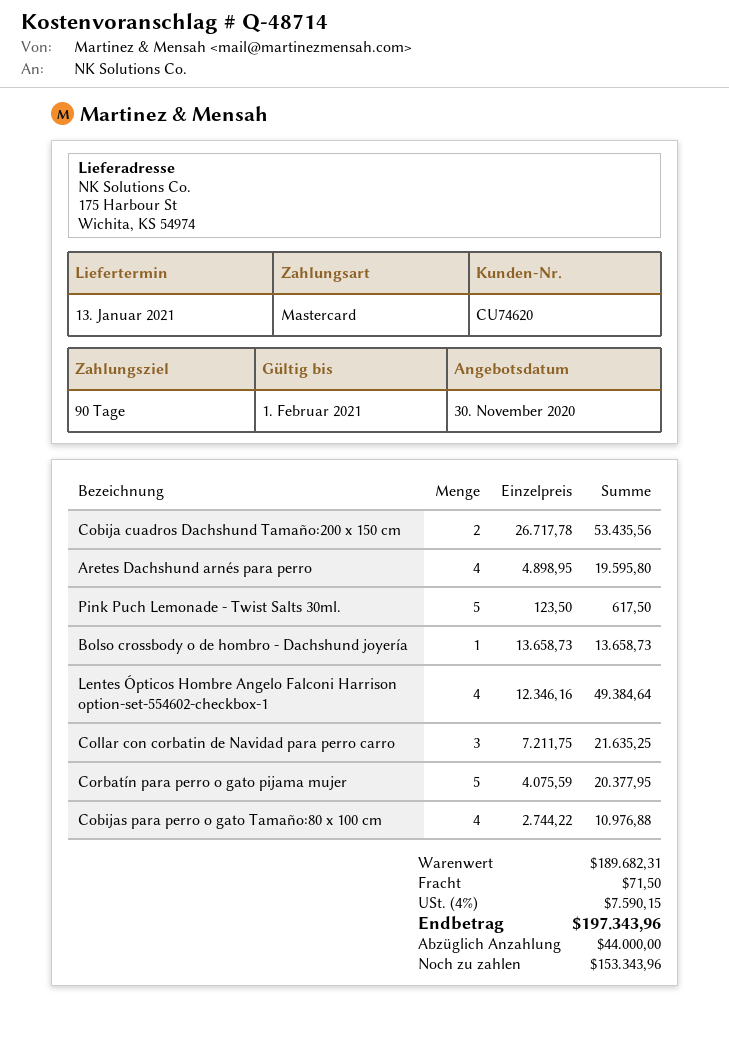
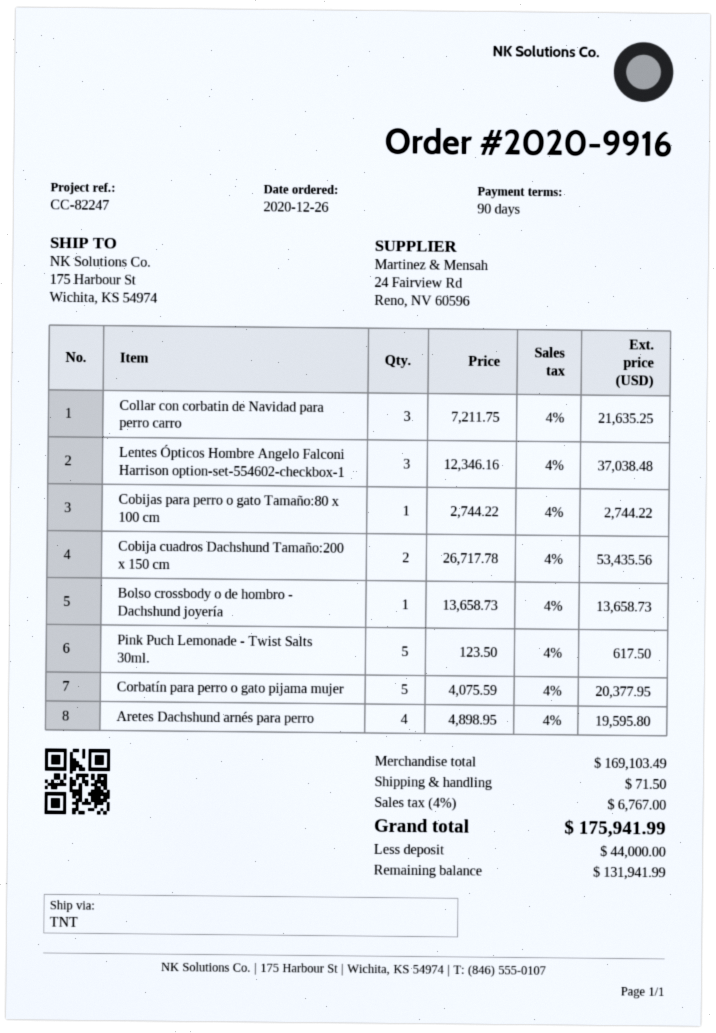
Lentes Ópticos Hombre Angelo Falconi Harrison option-set-554602-checkbox-1: 4 x 12346.16 = 49384.64 -> 3 x 12346.16 = 37038.48
Cobijas para perro o gato Tamaño:80 x 100 cm: 4 x 2744.22 = 10976.88 -> 1 x 2744.22 = 2744.22
subtotal: 189682.31 -> 169103.49
tax: 4% = 7590.15 -> 4% = 6767.00
total: 197343.96 -> 175941.99
balance: 153343.96 -> 131941.99

